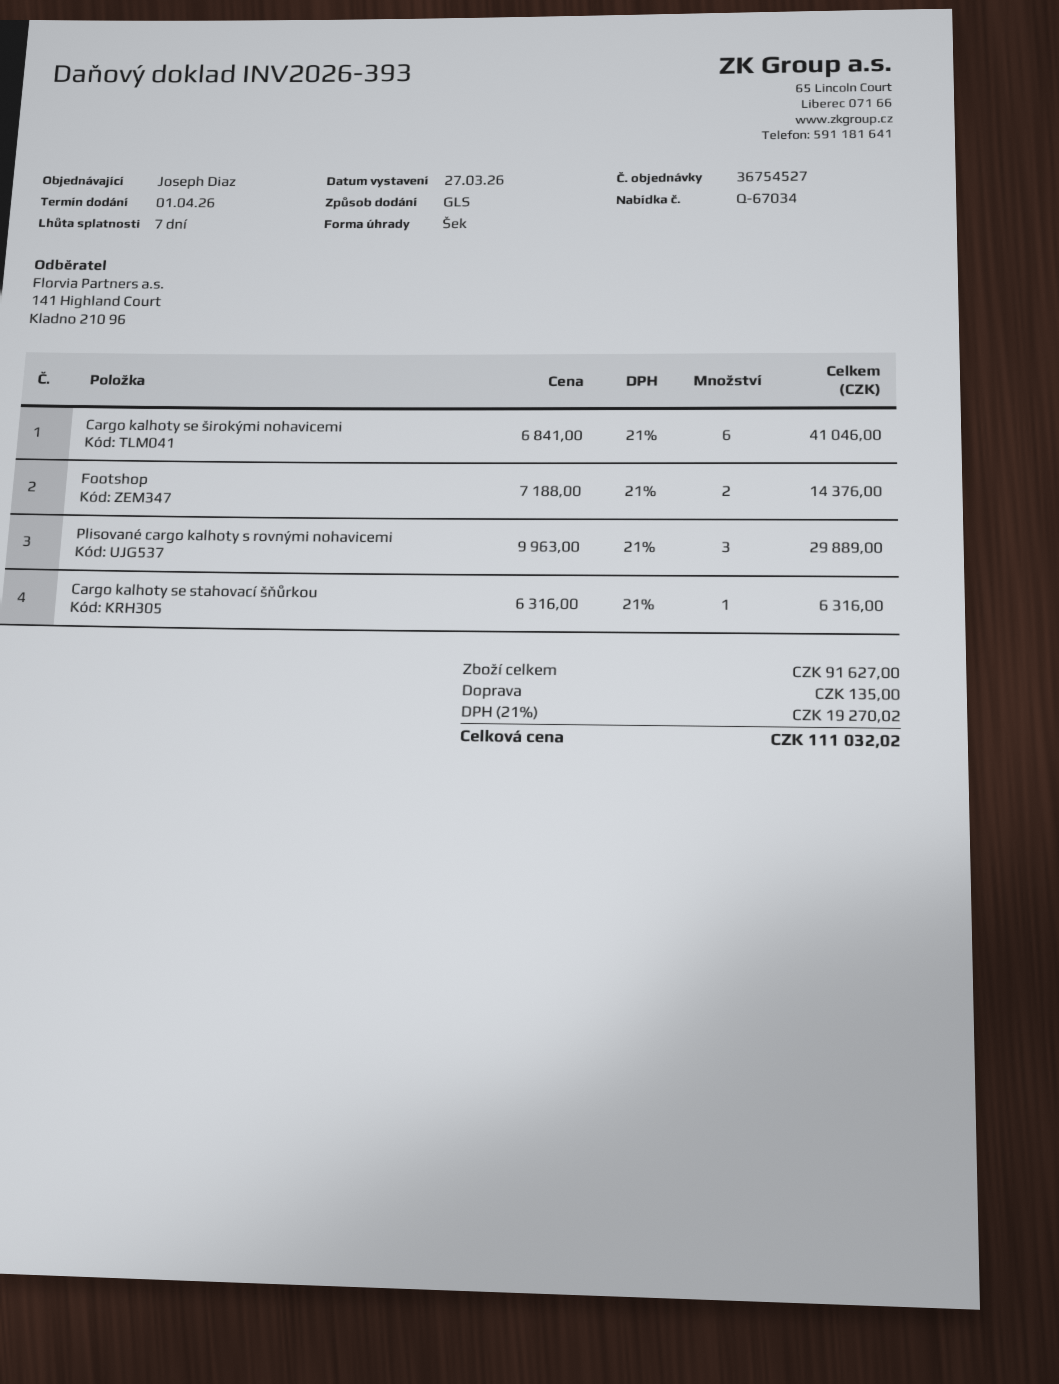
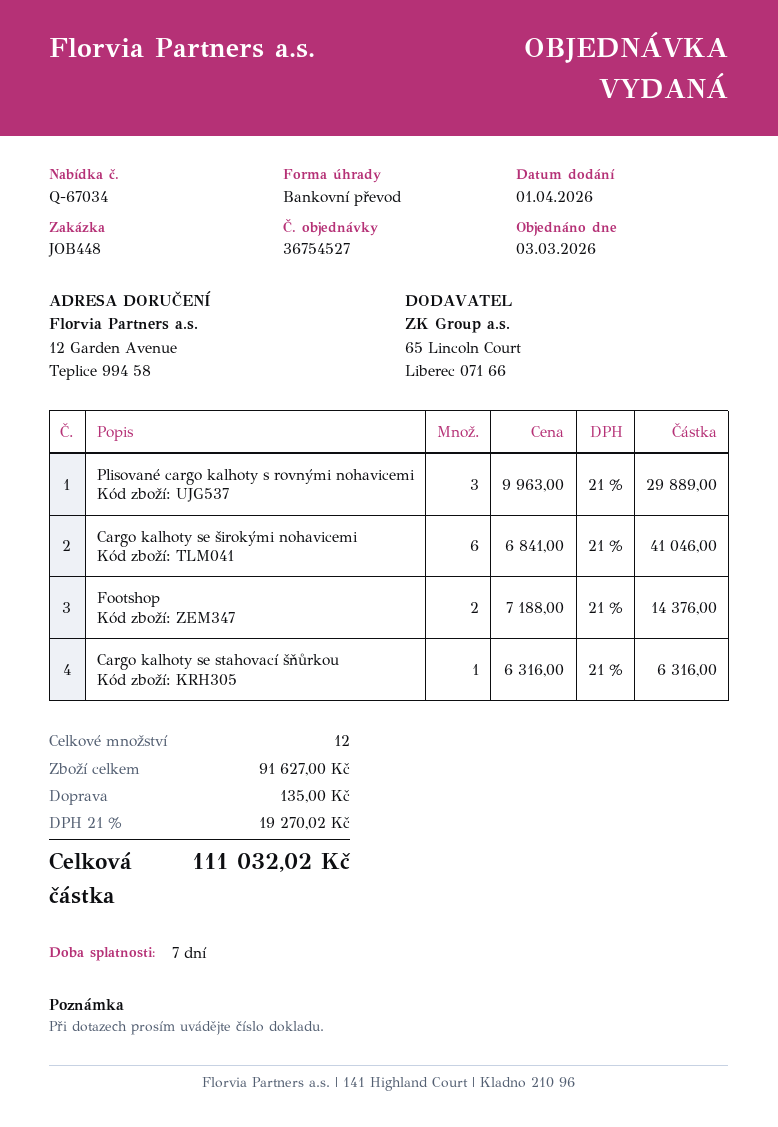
payment method: cheque -> bank transfer

